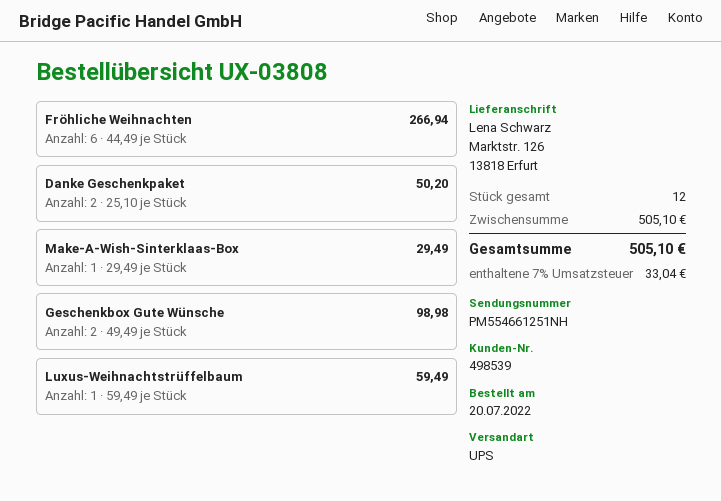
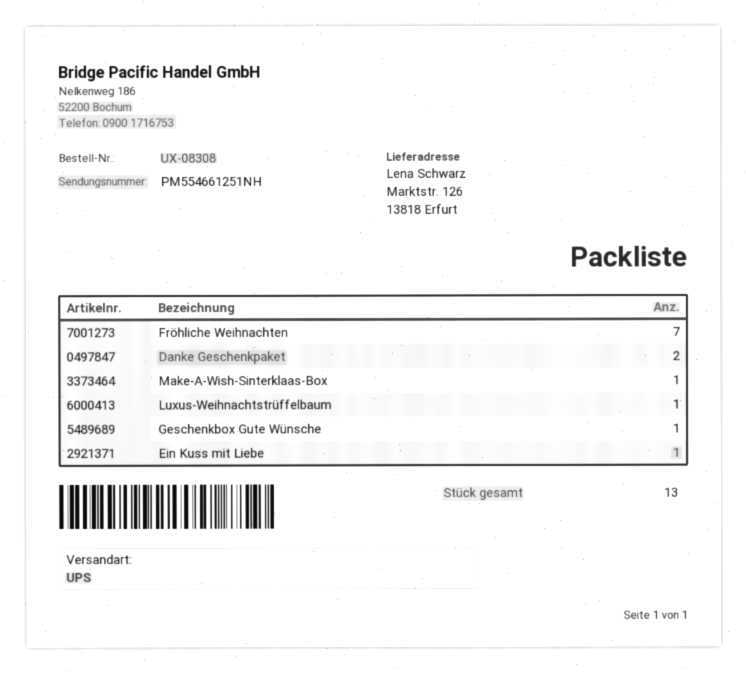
order number: UX-03808 -> UX-08308
Fröhliche Weihnachten: 6 -> 7
Geschenkbox Gute Wünsche: 2 -> 1
Ein Kuss mit Liebe: none -> 1
total quantity: 12 -> 13

